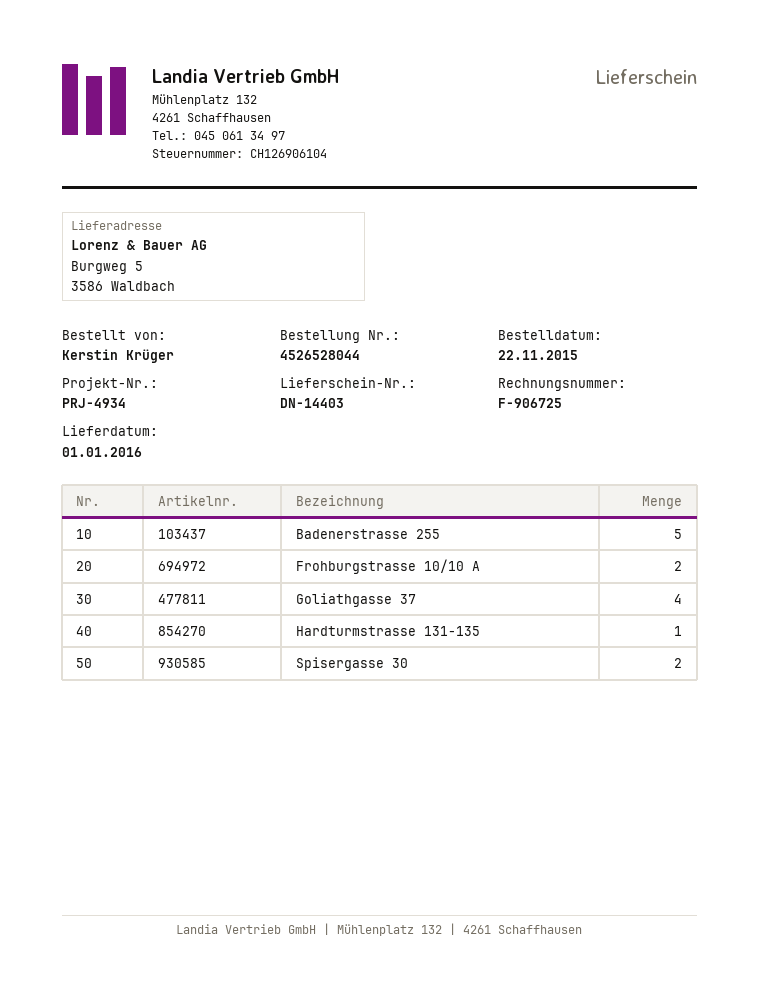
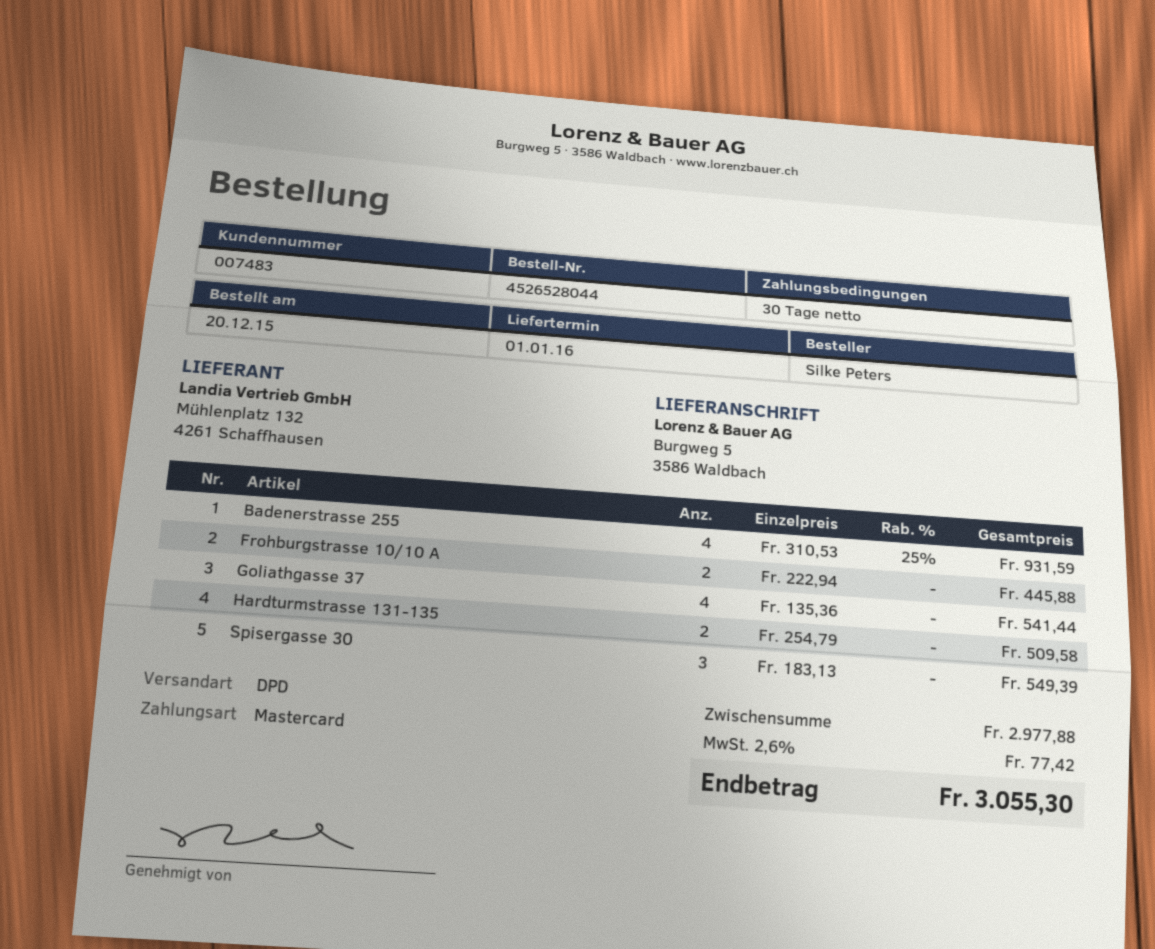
order date: 2015-11-22 -> 2015-12-20
ordered by: Kerstin Krüger -> Silke Peters
Badenerstrasse 255: 5 -> 4
Hardturmstrasse 131-135: 1 -> 2
Spisergasse 30: 2 -> 3

